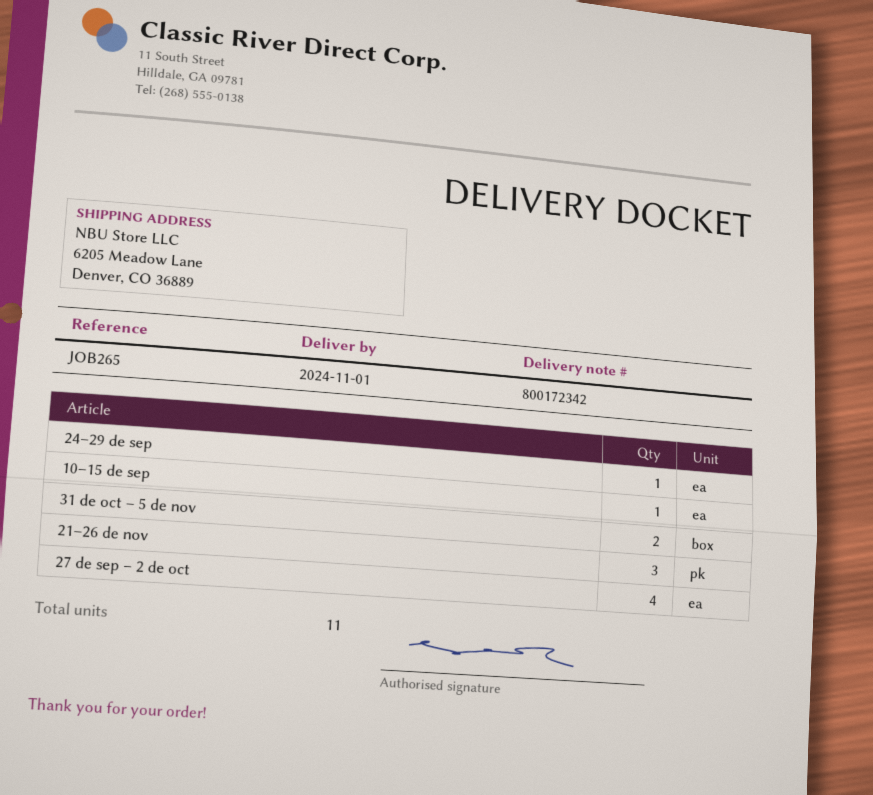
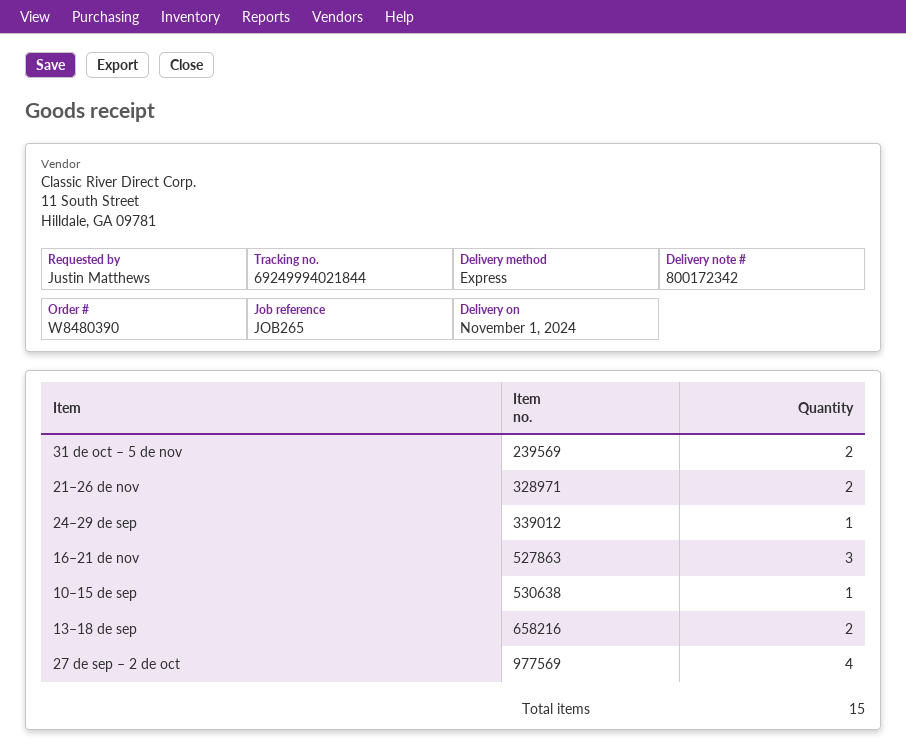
21–26 de nov: 3 -> 2
16–21 de nov: none -> 3
13–18 de sep: none -> 2
total quantity: 11 -> 15

